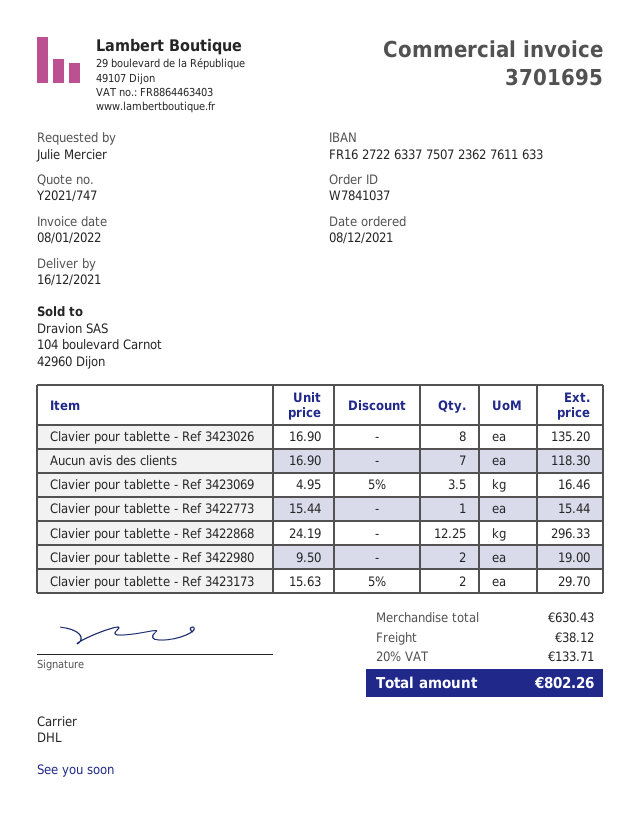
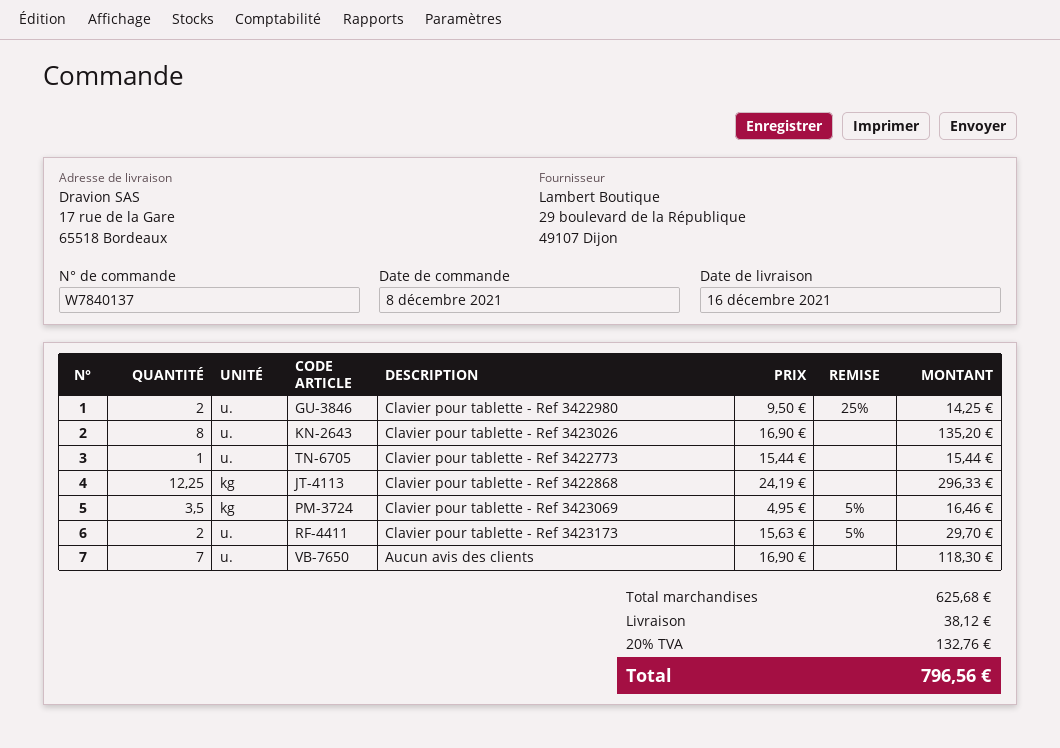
order number: W7841037 -> W7840137
Clavier pour tablette - Ref 3422980: 2 x 9.50 = 19.00 -> 2 x 9.50 - 25% = 14.25
subtotal: 630.43 -> 625.68
tax: 20% = 133.71 -> 20% = 132.76
total: 802.26 -> 796.56

